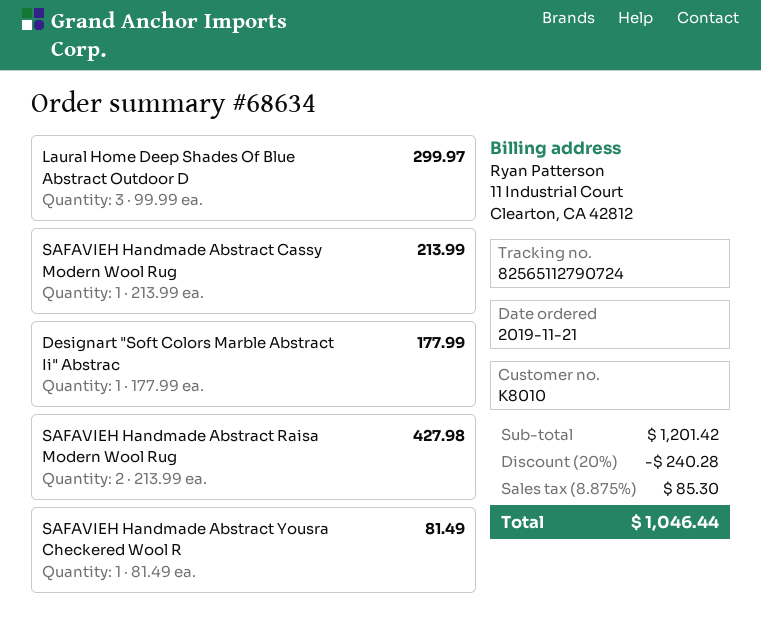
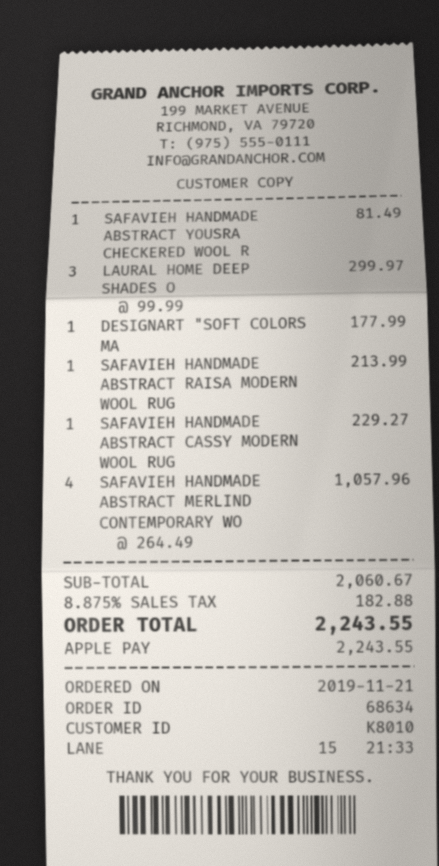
SAFAVIEH Handmade Abstract Cassy Modern Wool Rug: 1 x 213.99 = 213.99 -> 1 x 229.27 = 229.27
SAFAVIEH Handmade Abstract Raisa Modern Wool Rug: 2 x 213.99 = 427.98 -> 1 x 213.99 = 213.99
SAFAVIEH HANDMADE ABSTRACT MERLIND CONTEMPORARY WO: none -> 4 x 264.49 = 1057.96
subtotal: 1201.42 -> 2060.67
discount: 20% = 240.28 -> none
tax: 8.875% = 85.30 -> 8.875% = 182.88
total: 1046.44 -> 2243.55

